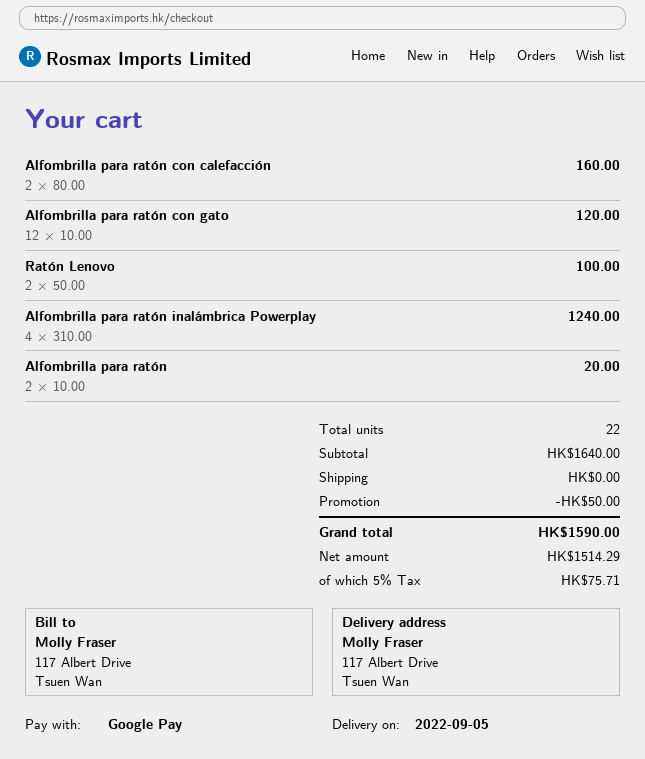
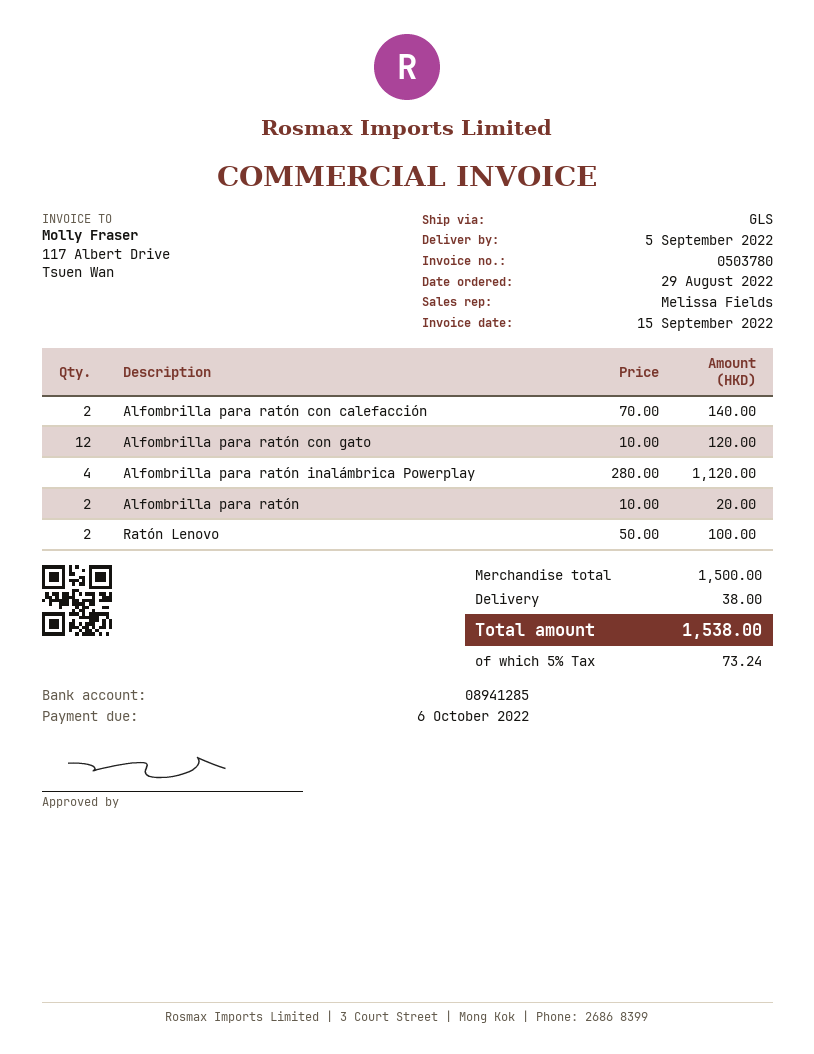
Alfombrilla para ratón con calefacción: 2 x 80.00 = 160.00 -> 2 x 70.00 = 140.00
Alfombrilla para ratón inalámbrica Powerplay: 4 x 310.00 = 1240.00 -> 4 x 280.00 = 1120.00
subtotal: 1640.00 -> 1500.00
discount: 50.00 -> none
shipping: 0.00 -> 38.00
tax: 5% = 75.71 -> 5% = 73.24
total: 1590.00 -> 1538.00

